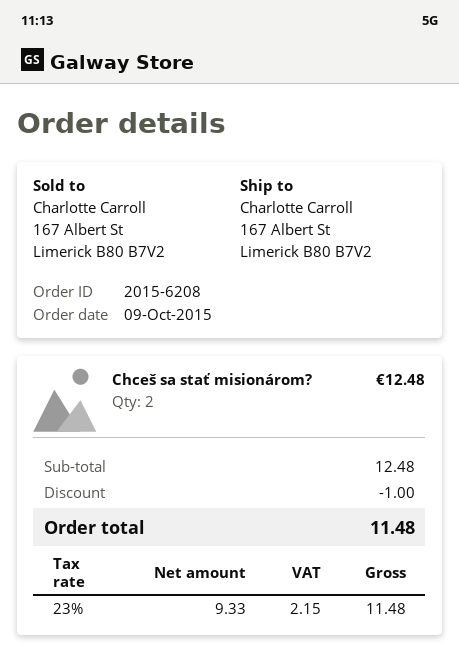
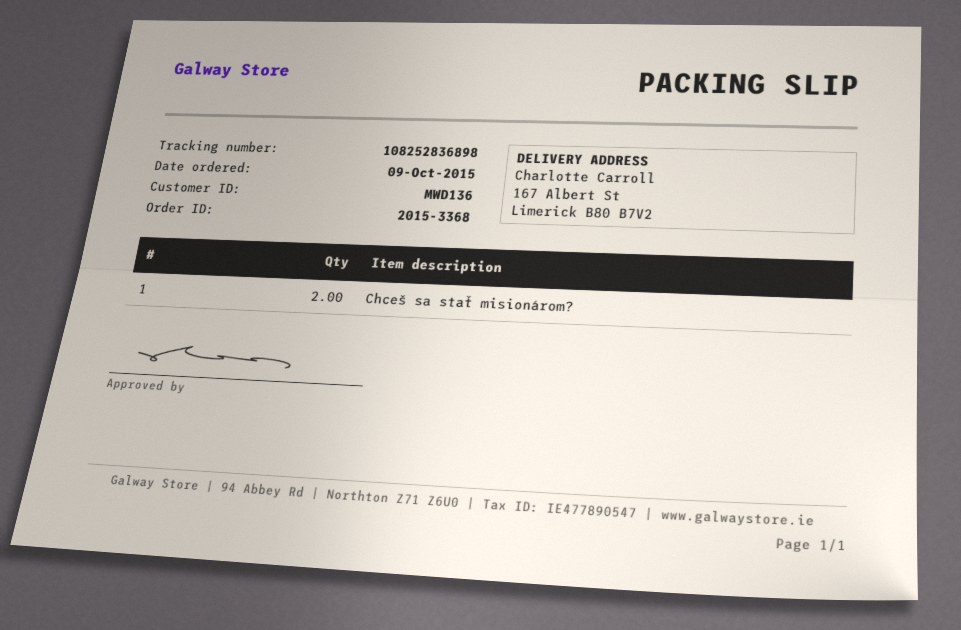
order number: 2015-6208 -> 2015-3368

